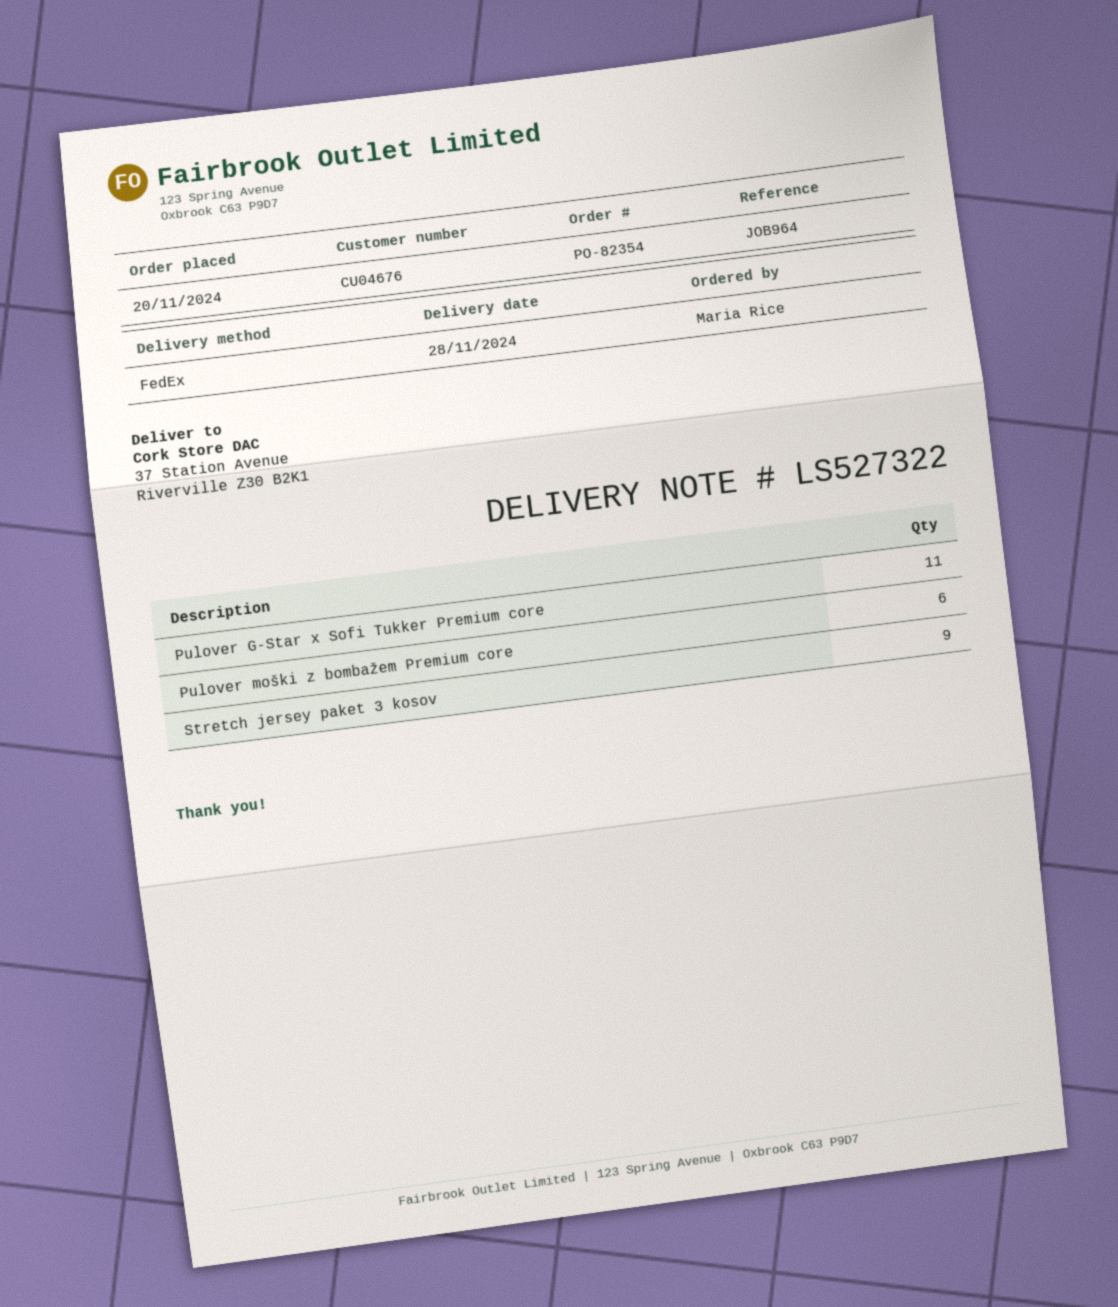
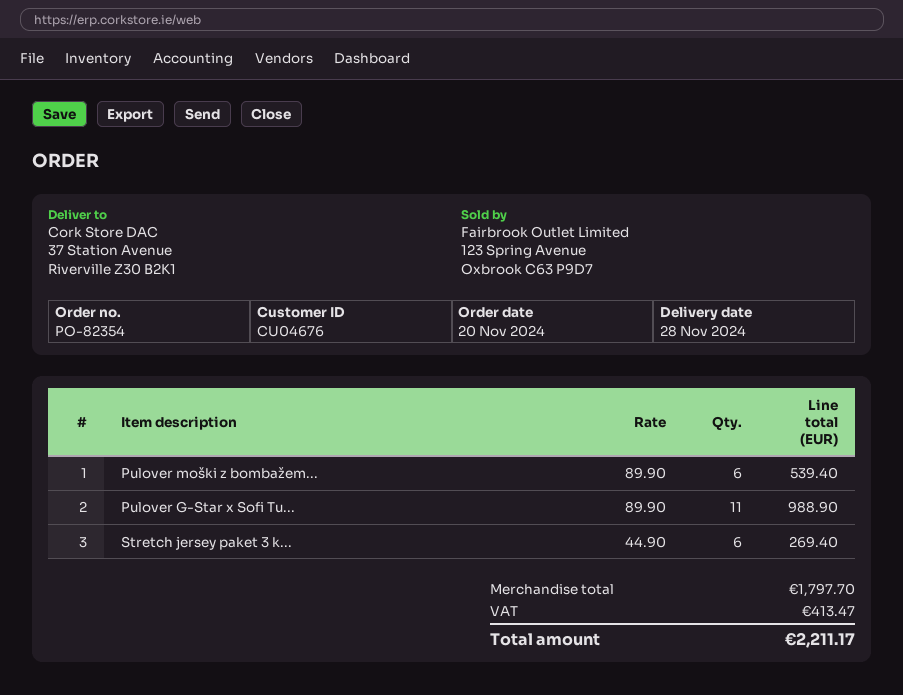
Stretch jersey paket 3 kosov: 9 -> 6

